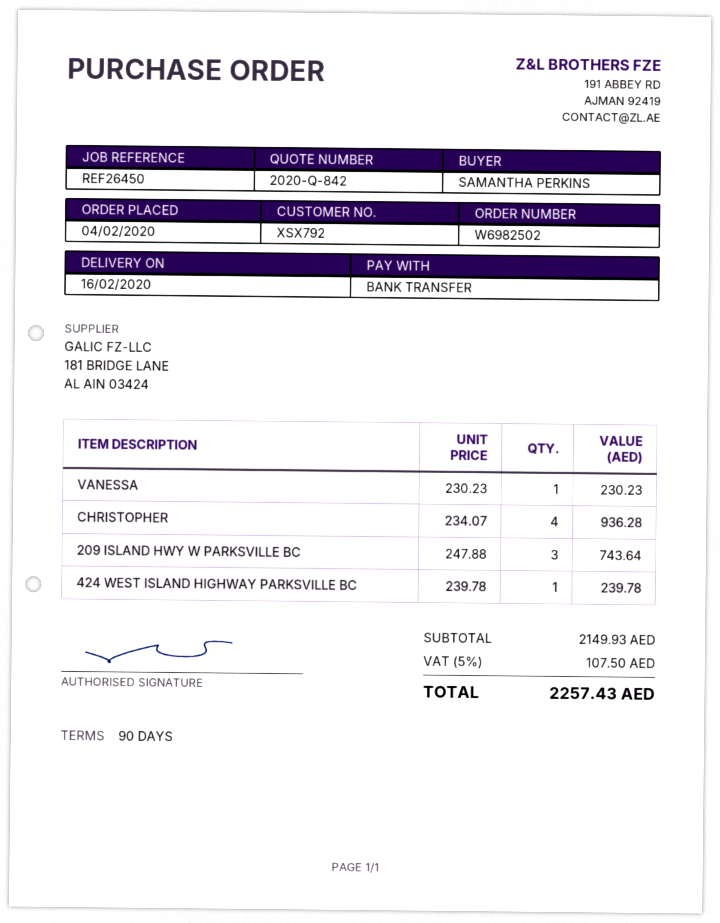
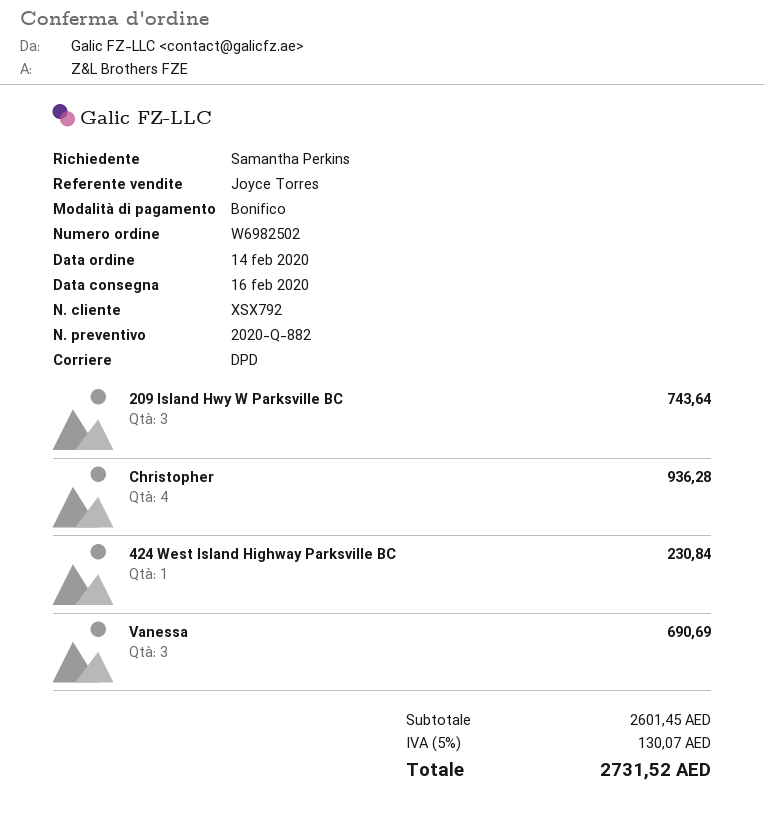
quote number: 2020-Q-842 -> 2020-Q-882
order date: 2020-02-04 -> 2020-02-14
VANESSA: 1 for 230.23 -> 3 for 690.69
424 WEST ISLAND HIGHWAY PARKSVILLE BC: 1 for 239.78 -> 1 for 230.84
subtotal: 2149.93 -> 2601.45
tax: 5% = 107.50 -> 5% = 130.07
total: 2257.43 -> 2731.52

